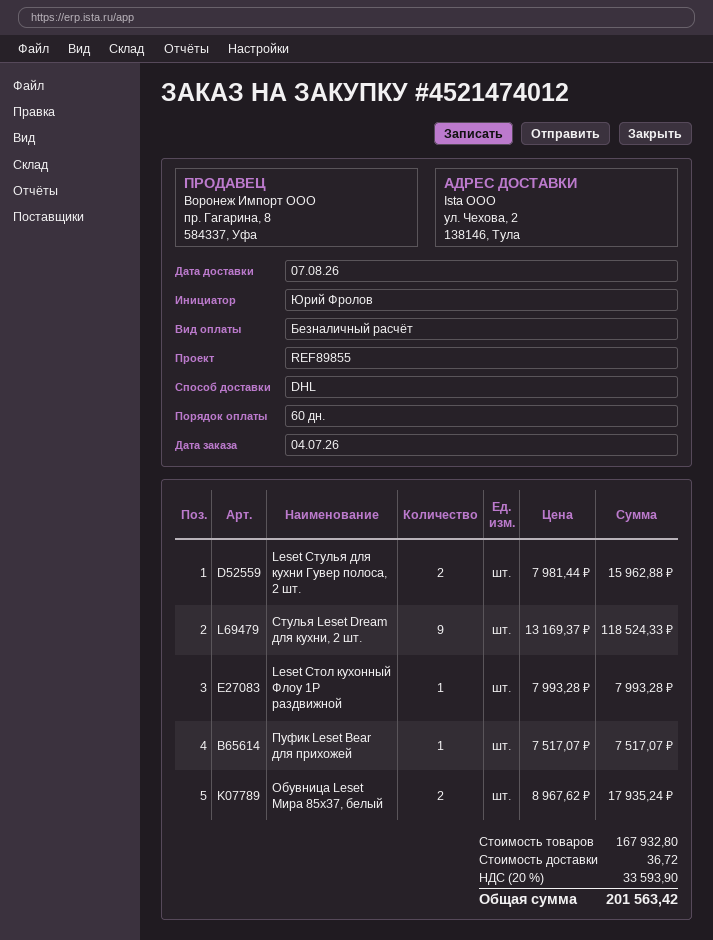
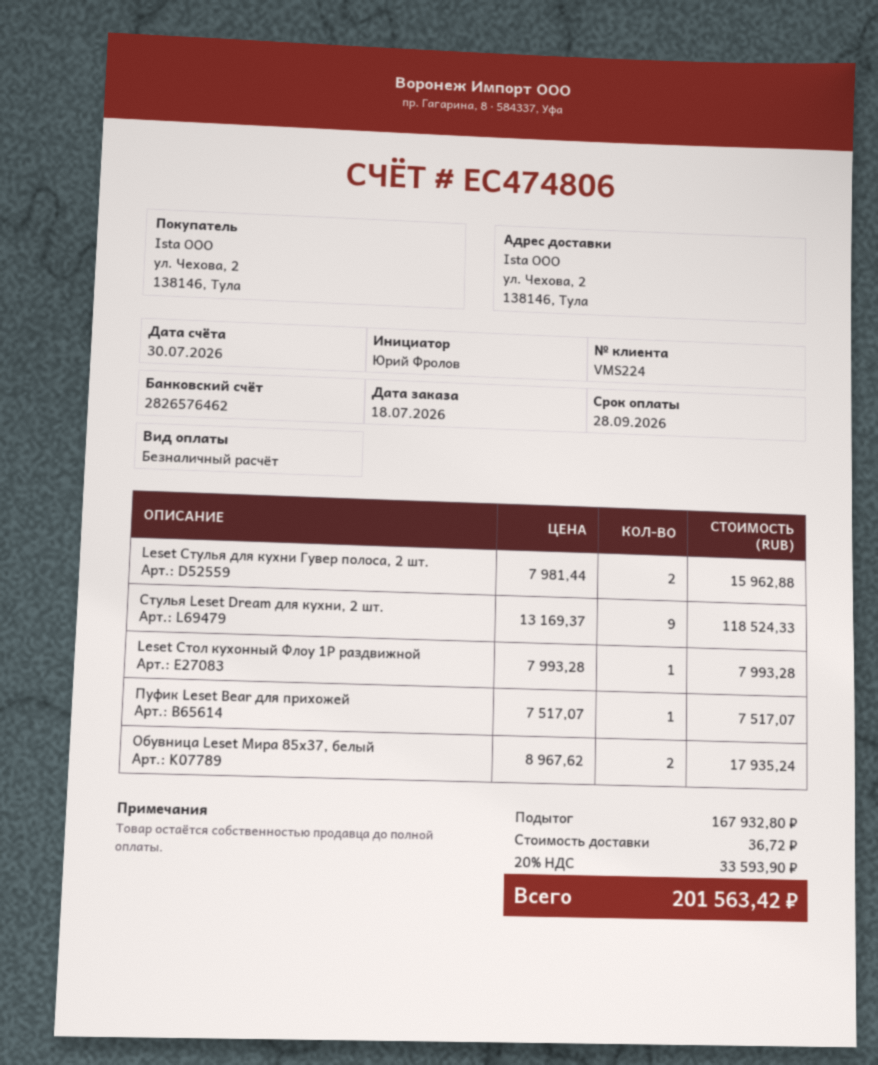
order date: 2026-07-04 -> 2026-07-18

